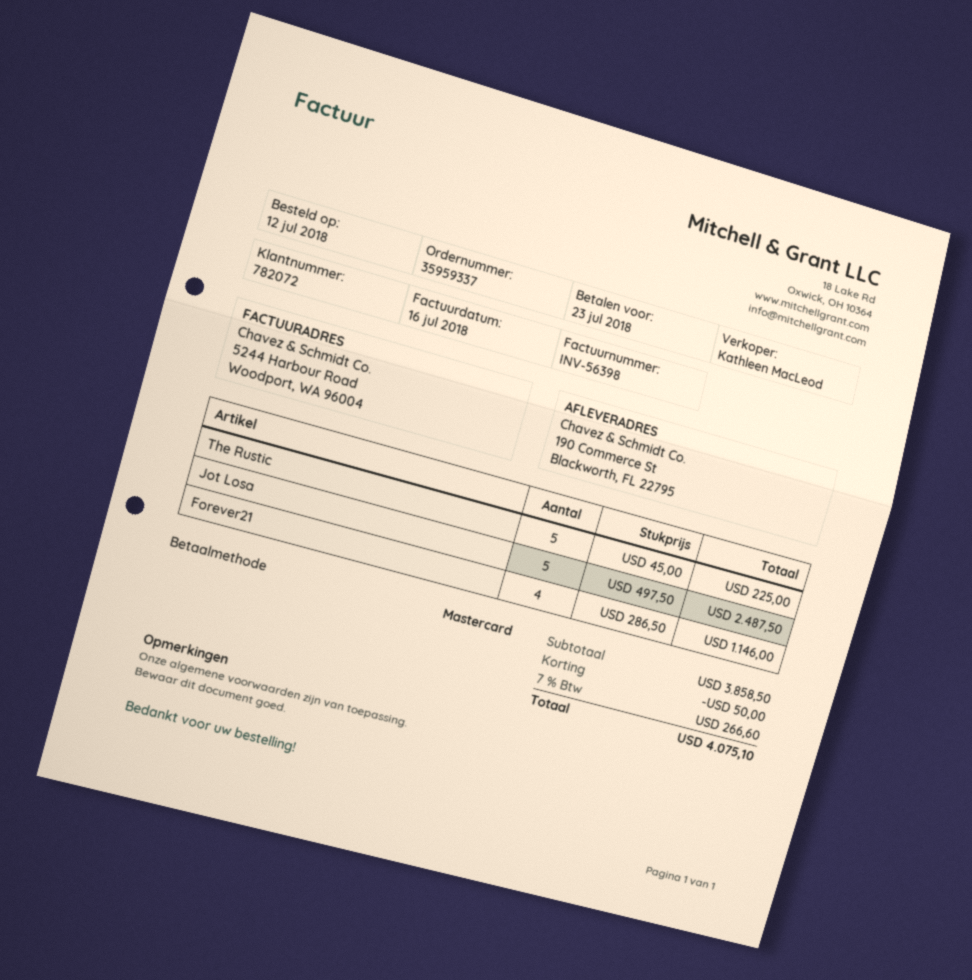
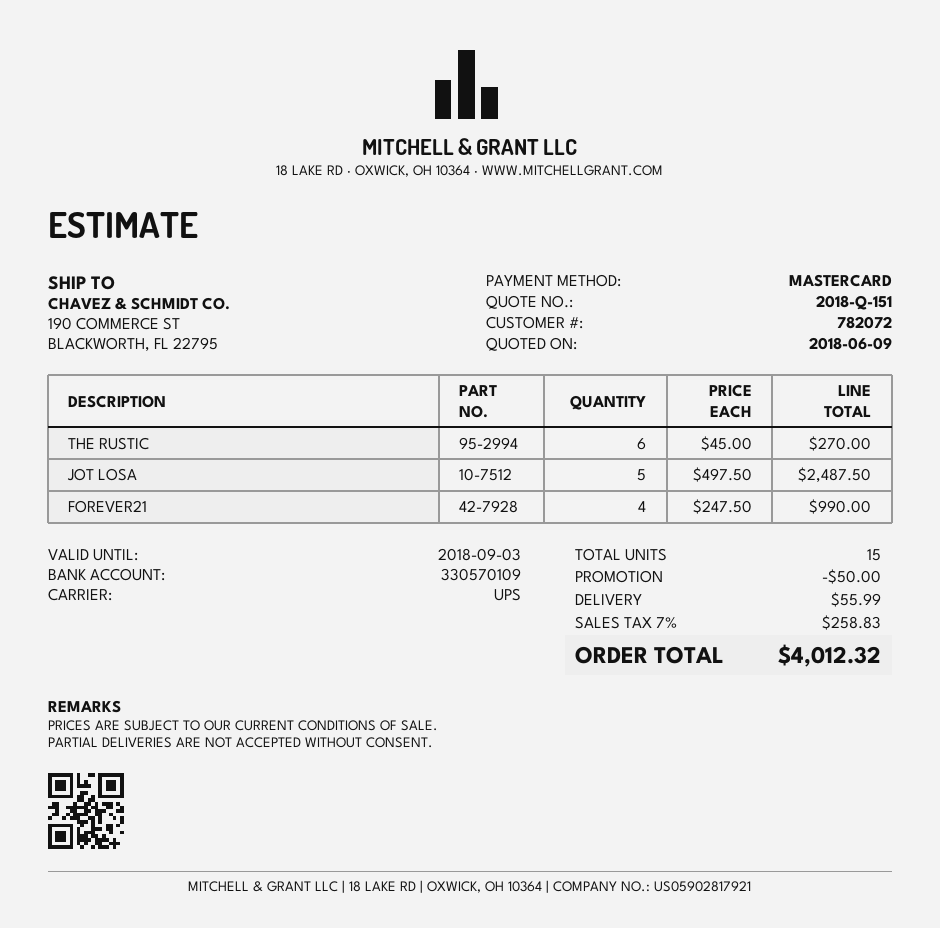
The Rustic: 5 x 45.00 = 225.00 -> 6 x 45.00 = 270.00
Forever21: 4 x 286.50 = 1146.00 -> 4 x 247.50 = 990.00
shipping: none -> 55.99
tax: 7% = 266.60 -> 7% = 258.83
total: 4075.10 -> 4012.32

